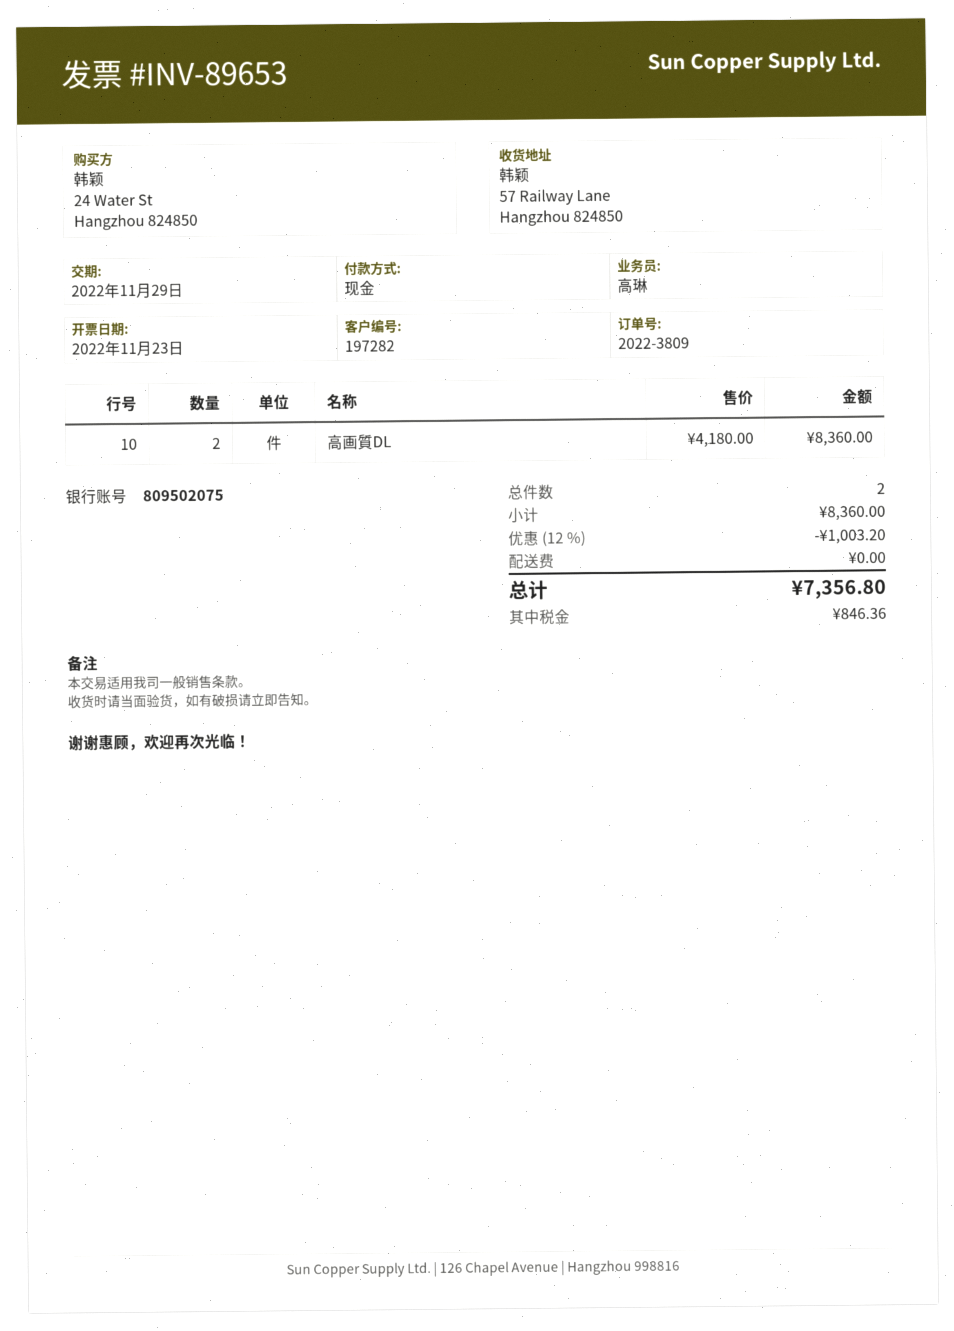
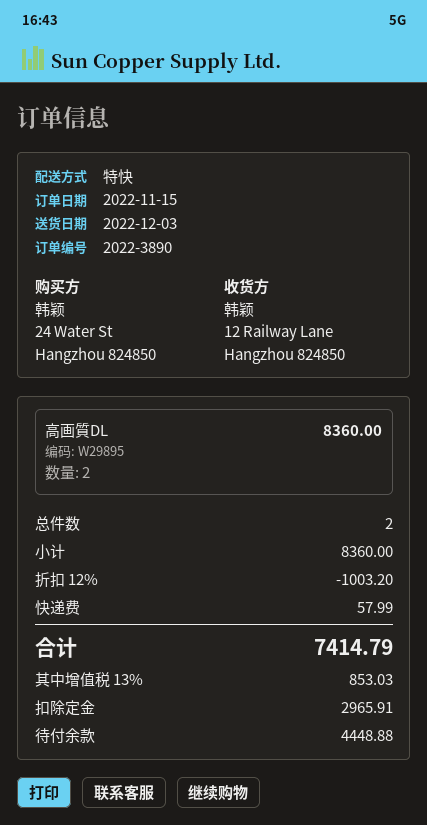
order number: 2022-3809 -> 2022-3890
delivery date: 2022-11-29 -> 2022-12-03
ship to: 57 Railway Lane, Hangzhou 824850 -> 12 Railway Lane, Hangzhou 824850
shipping: 0.00 -> 57.99
tax: 846.36 -> 853.03
total: 7356.80 -> 7414.79

